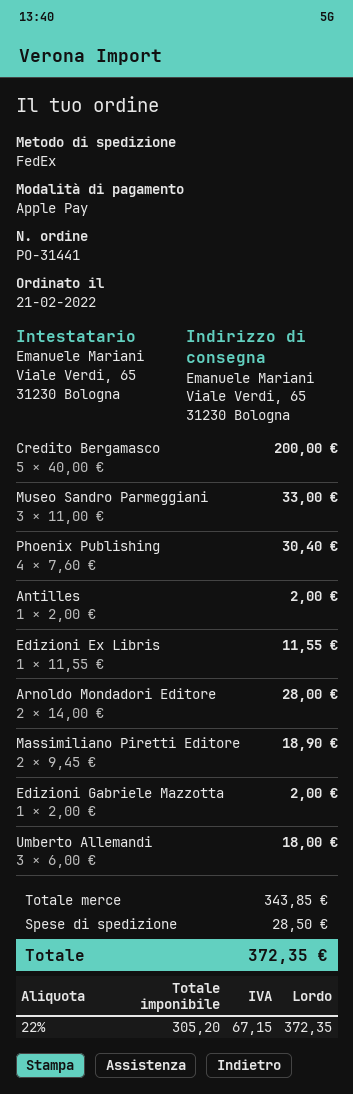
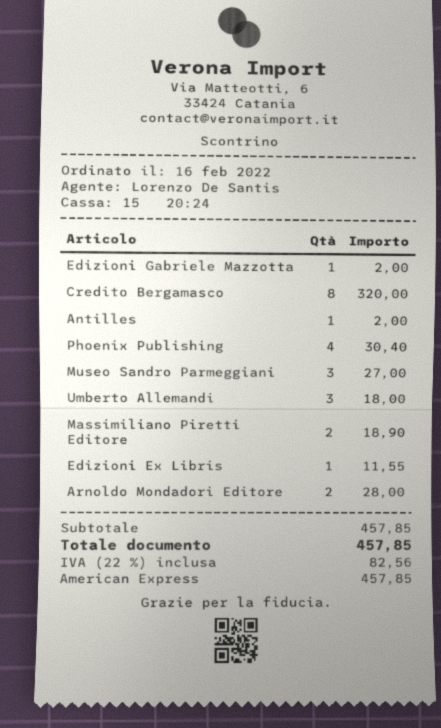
order date: 2022-02-21 -> 2022-02-16
payment method: Apple Pay -> American Express
Credito Bergamasco: 5 for 200.00 -> 8 for 320.00
Museo Sandro Parmeggiani: 3 for 33.00 -> 3 for 27.00
subtotal: 343.85 -> 457.85
shipping: 28.50 -> none
tax: 22% = 67.15 -> 22% = 82.56
total: 372.35 -> 457.85

